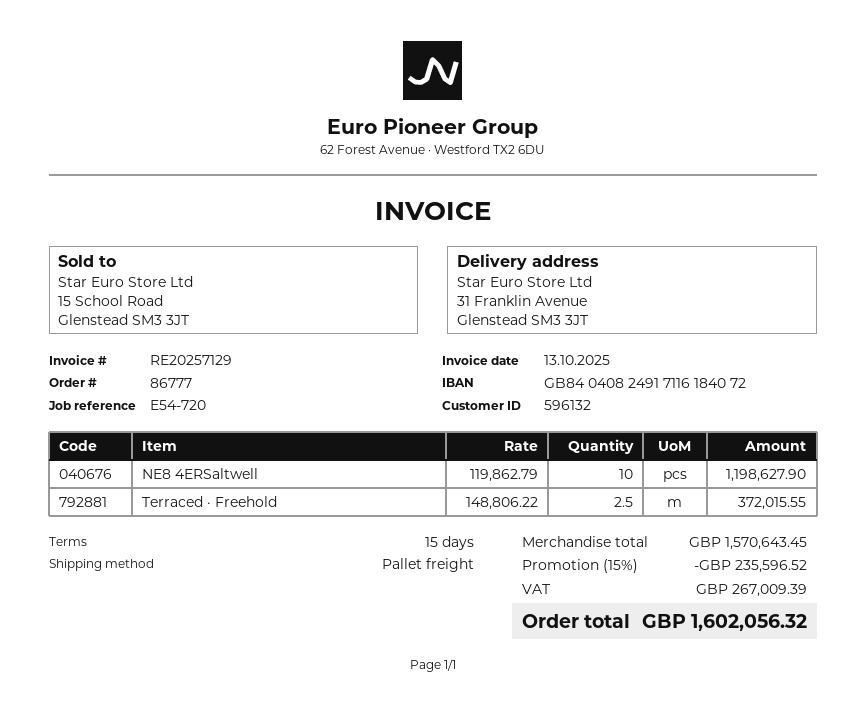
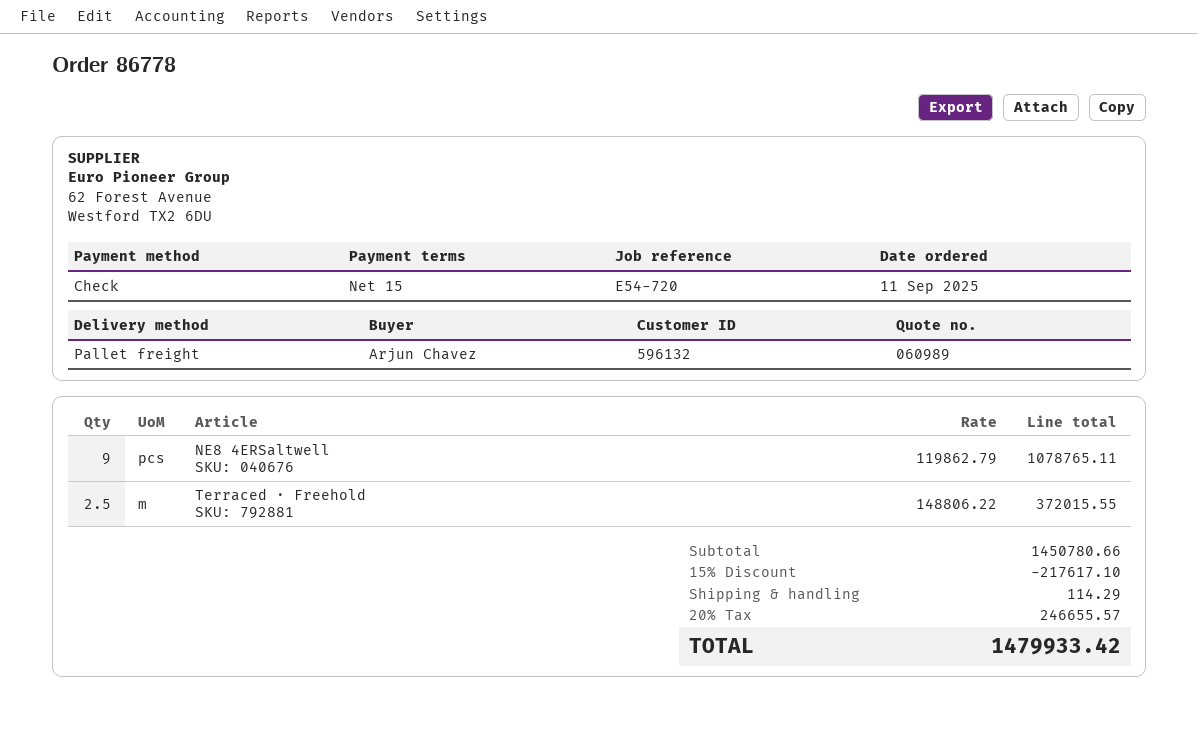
order number: 86777 -> 86778
NE8 4ERSaltwell: 10 x 119862.79 = 1198627.90 -> 9 x 119862.79 = 1078765.11
subtotal: 1570643.45 -> 1450780.66
discount: 15% = 235596.52 -> 15% = 217617.10
shipping: none -> 114.29
tax: 267009.39 -> 246655.57
total: 1602056.32 -> 1479933.42

